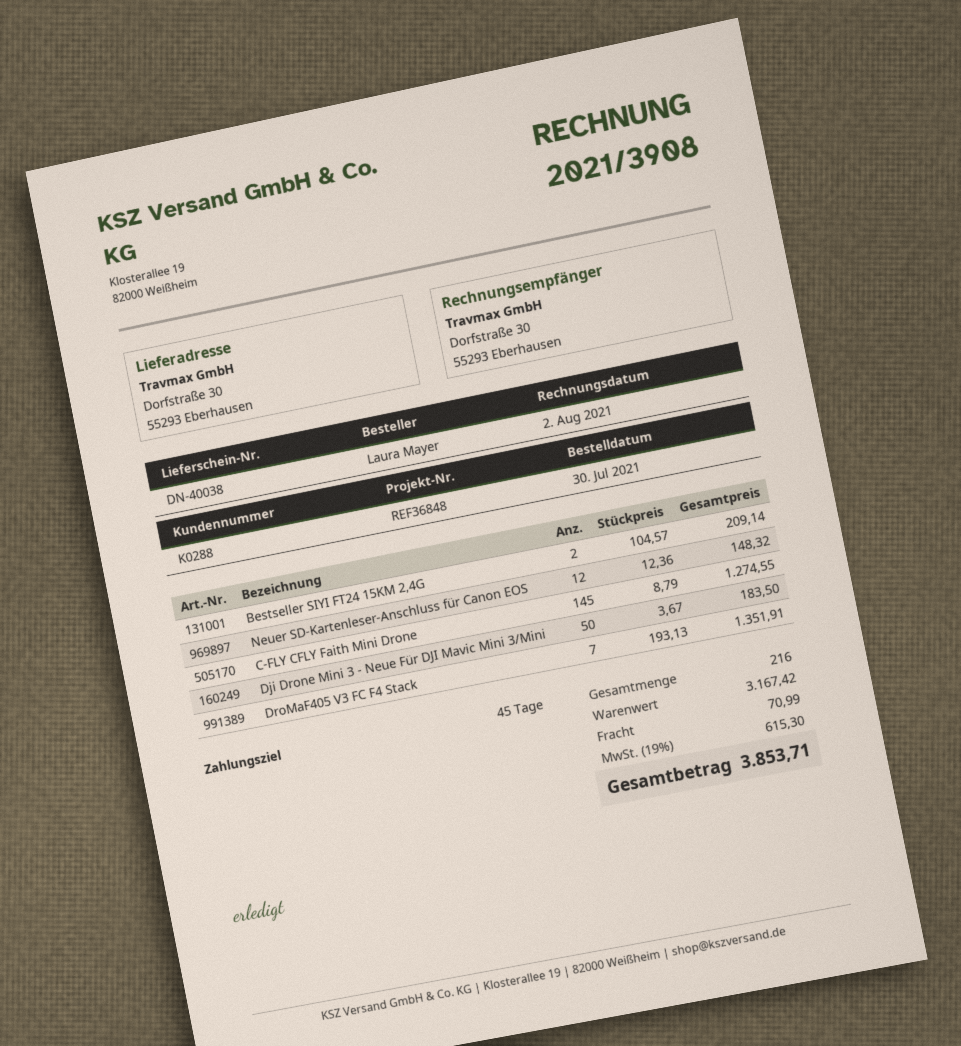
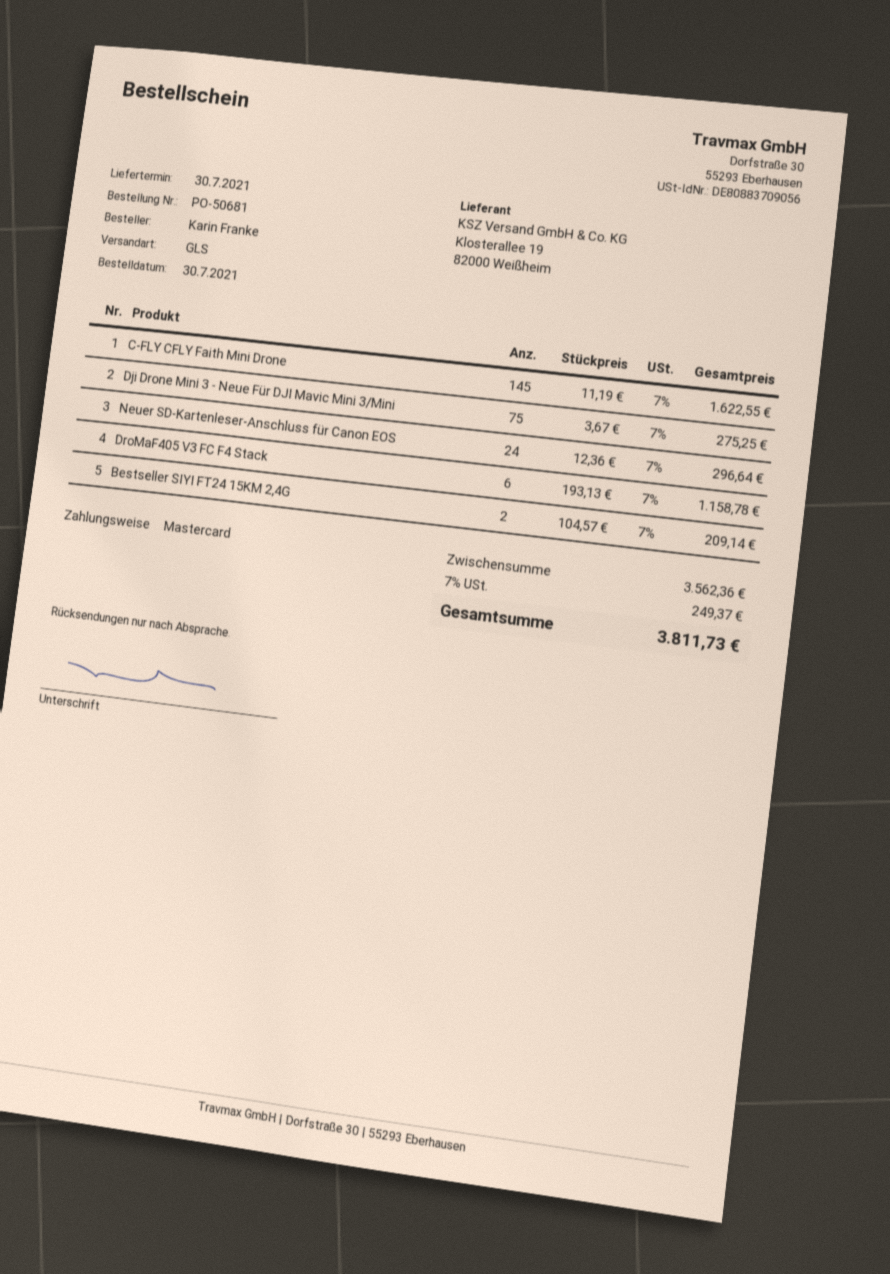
ordered by: Laura Mayer -> Karin Franke
Neuer SD-Kartenleser-Anschluss für Canon EOS: 12 x 12.36 = 148.32 -> 24 x 12.36 = 296.64
C-FLY CFLY Faith Mini Drone: 145 x 8.79 = 1274.55 -> 145 x 11.19 = 1622.55
Dji Drone Mini 3 - Neue Für DJI Mavic Mini 3/Mini: 50 x 3.67 = 183.50 -> 75 x 3.67 = 275.25
DroMaF405 V3 FC F4 Stack: 7 x 193.13 = 1351.91 -> 6 x 193.13 = 1158.78
subtotal: 3167.42 -> 3562.36
shipping: 70.99 -> none
tax: 19% = 615.30 -> 7% = 249.37
total: 3853.71 -> 3811.73

